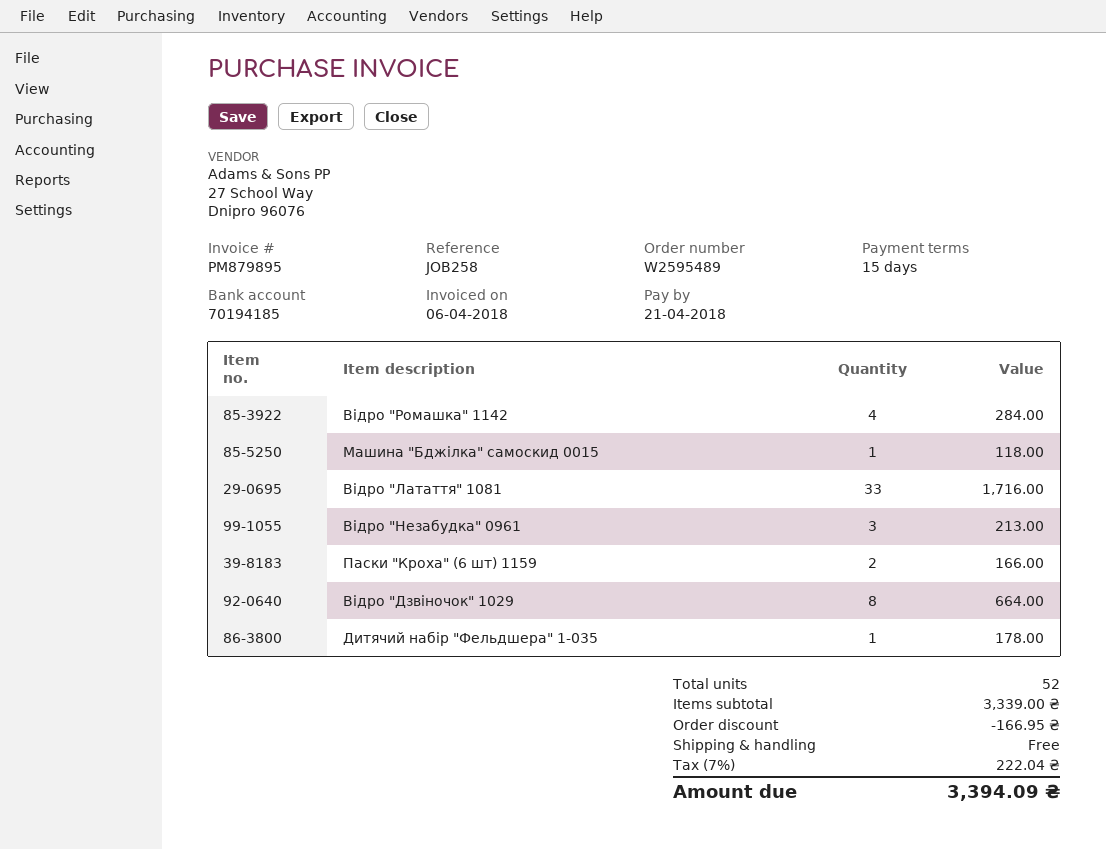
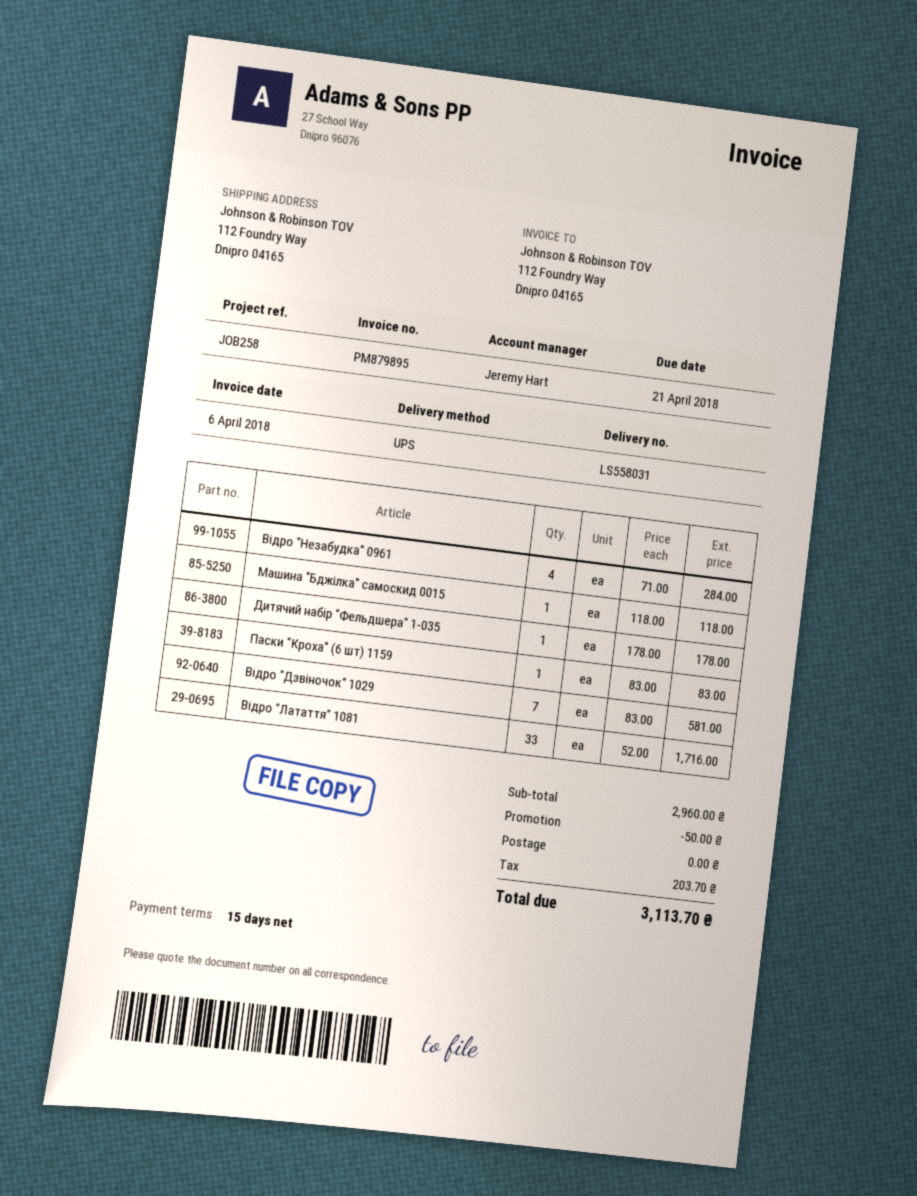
Відро "Ромашка" 1142: 4 for 284.00 -> none
Відро "Незабудка" 0961: 3 for 213.00 -> 4 for 284.00
Паски "Кроха" (6 шт) 1159: 2 for 166.00 -> 1 for 83.00
Відро "Дзвіночок" 1029: 8 for 664.00 -> 7 for 581.00
subtotal: 3339.00 -> 2960.00
discount: 166.95 -> 50.00
tax: 222.04 -> 203.70
total: 3394.09 -> 3113.70

